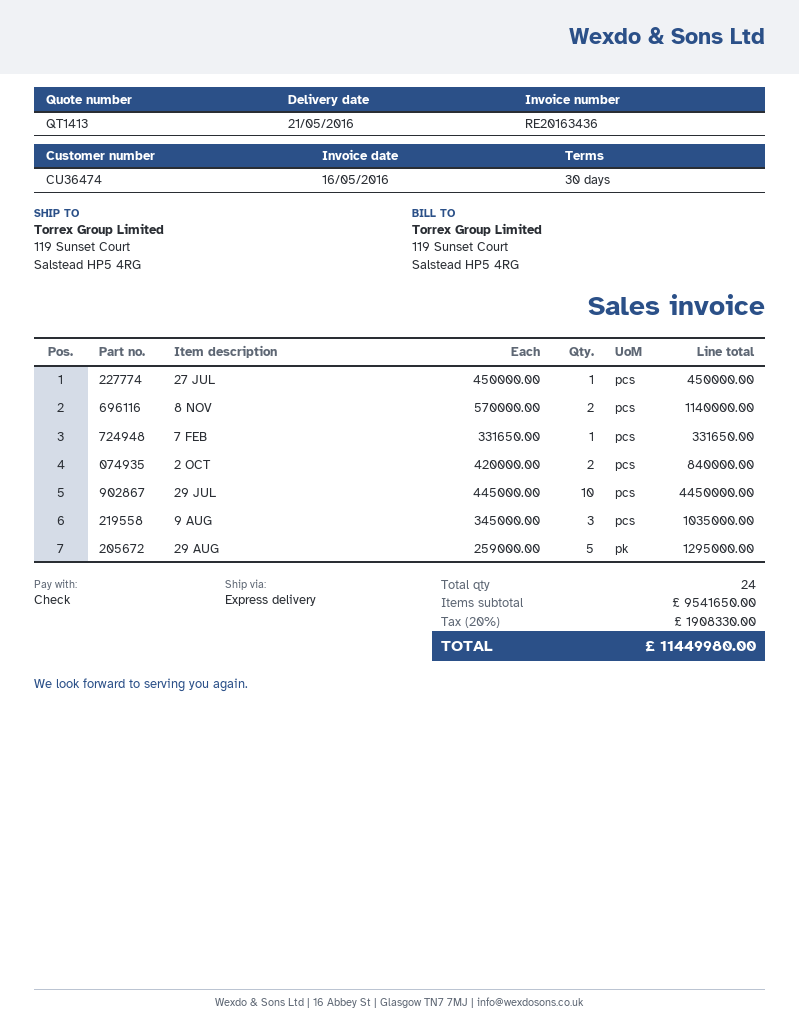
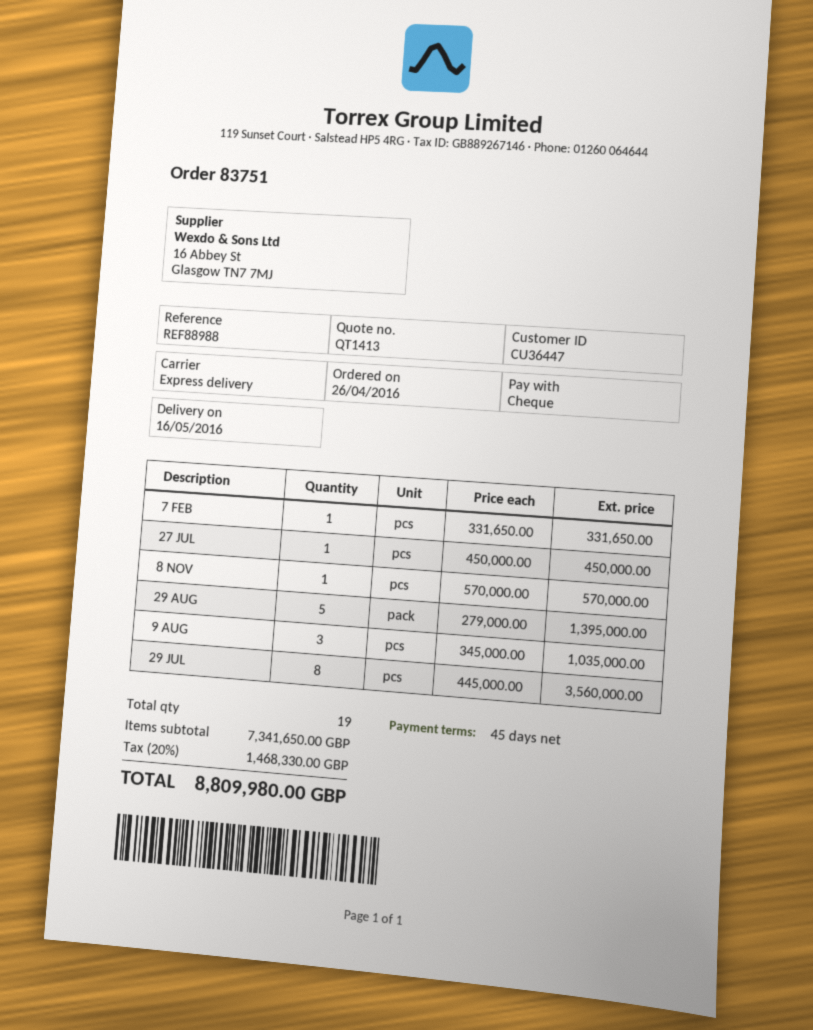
delivery date: 2016-05-21 -> 2016-05-16
payment terms: 30 days -> 45 days
customer number: CU36474 -> CU36447
8 NOV: 2 x 570000.00 = 1140000.00 -> 1 x 570000.00 = 570000.00
2 OCT: 2 x 420000.00 = 840000.00 -> none
29 JUL: 10 x 445000.00 = 4450000.00 -> 8 x 445000.00 = 3560000.00
29 AUG: 5 x 259000.00 = 1295000.00 -> 5 x 279000.00 = 1395000.00
total quantity: 24 -> 19
subtotal: 9541650.00 -> 7341650.00
tax: 20% = 1908330.00 -> 20% = 1468330.00
total: 11449980.00 -> 8809980.00

